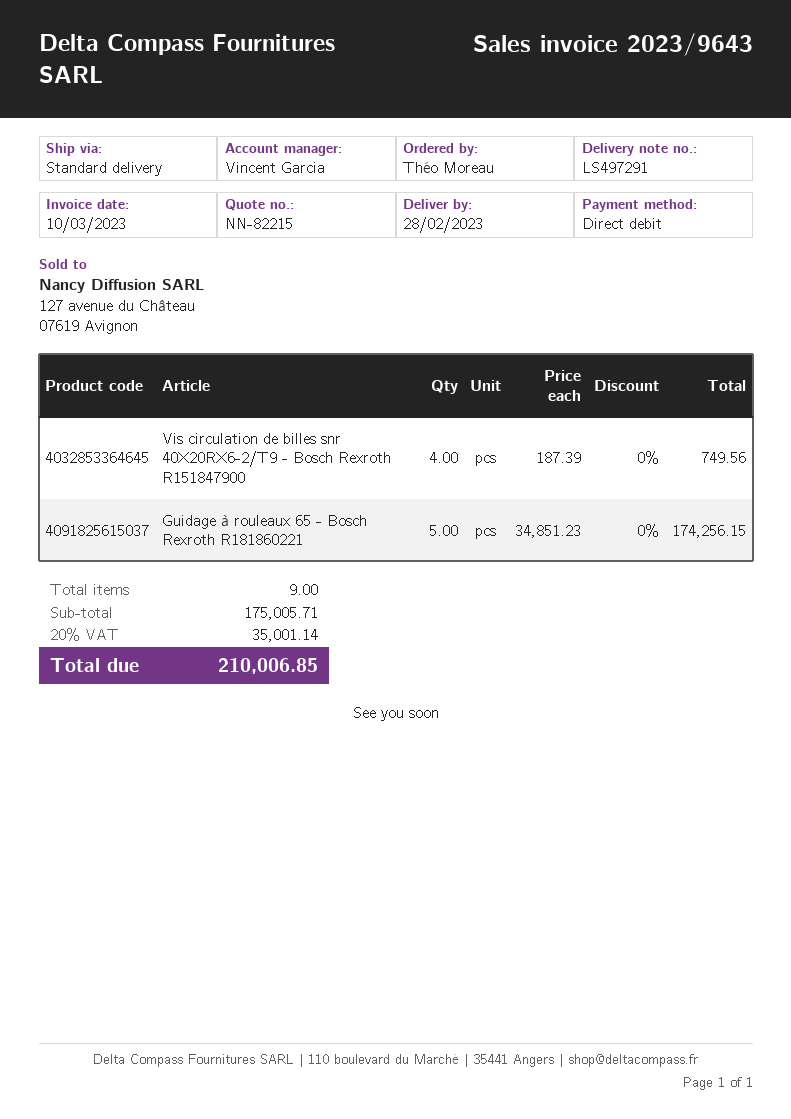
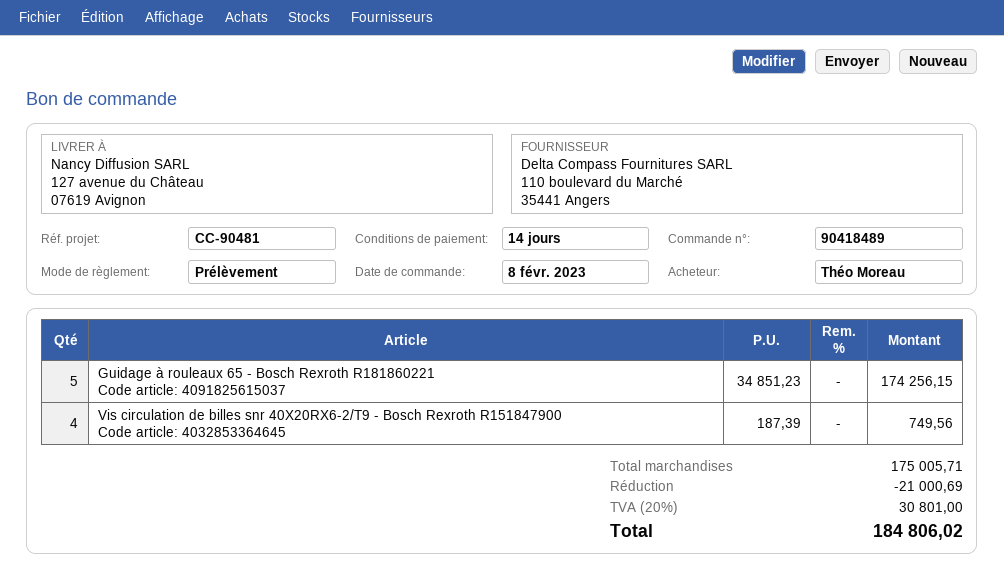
discount: none -> 21000.69
tax: 20% = 35001.14 -> 20% = 30801.00
total: 210006.85 -> 184806.02

